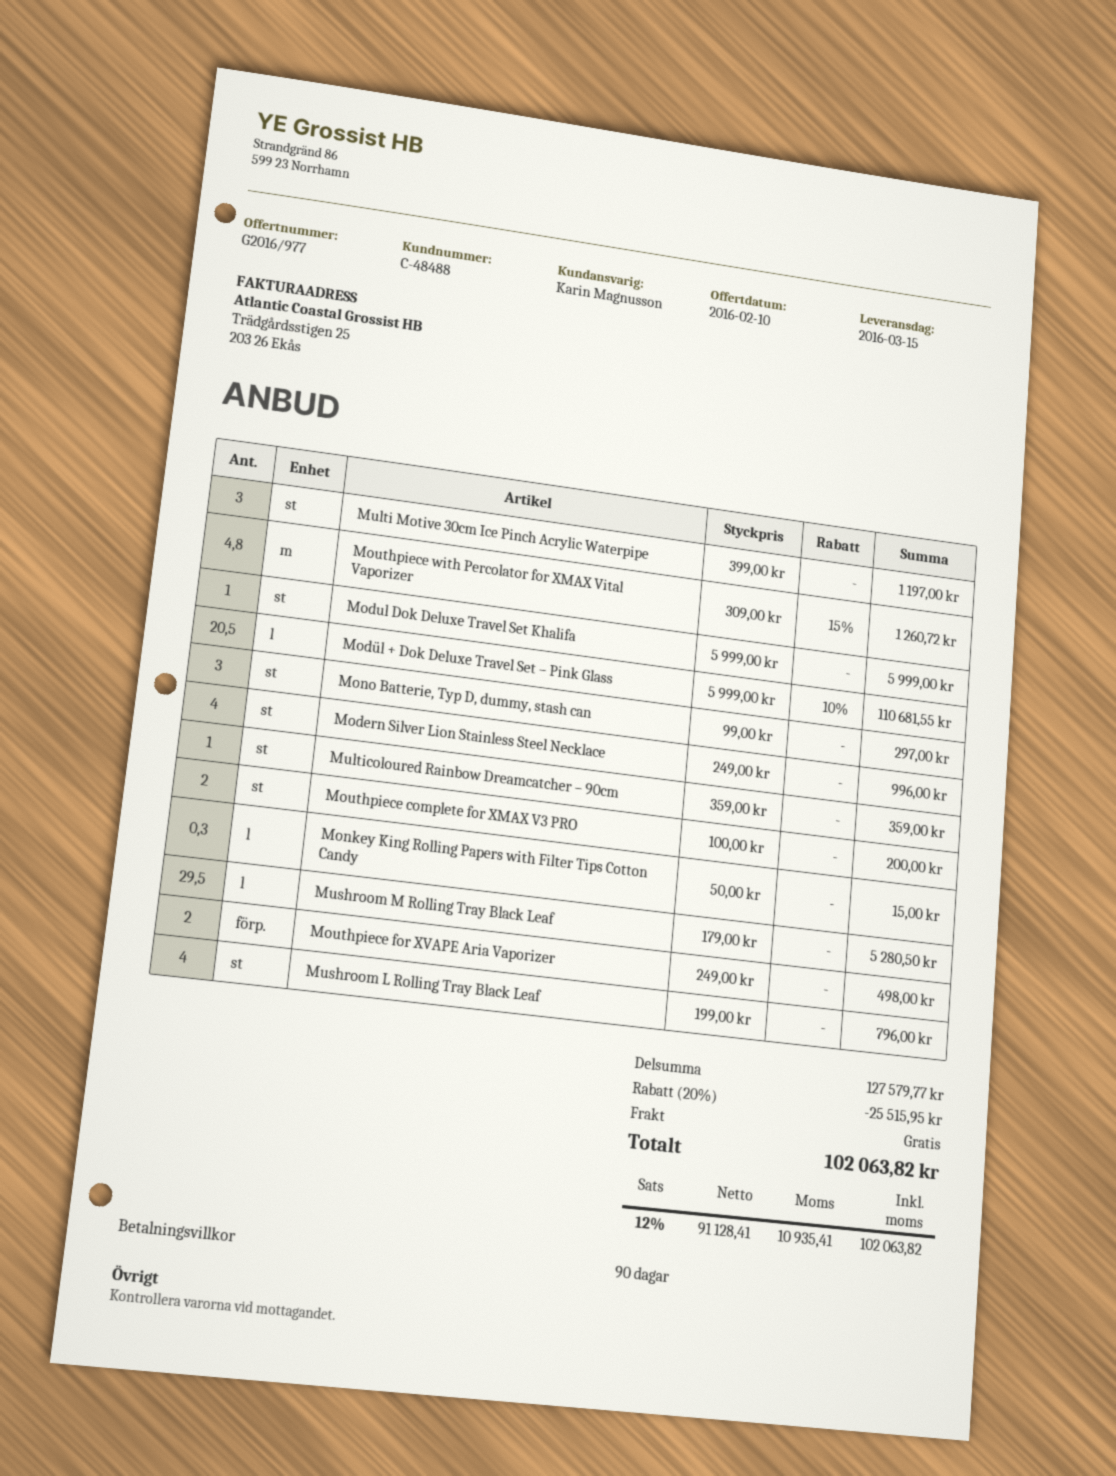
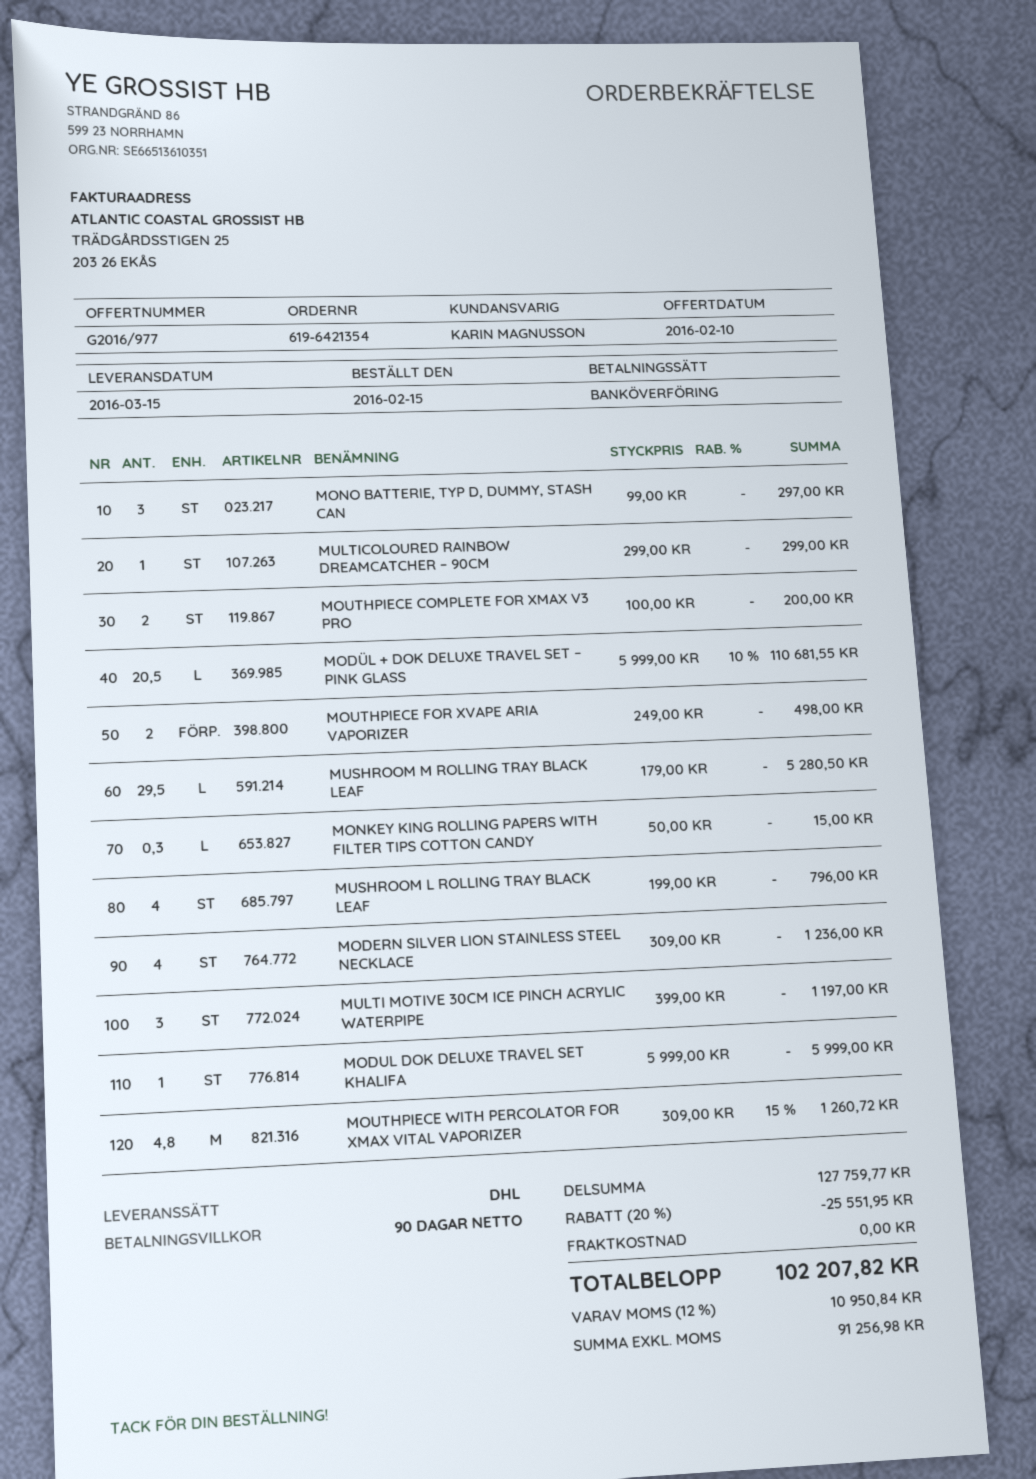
Modern Silver Lion Stainless Steel Necklace: 4 x 249.00 = 996.00 -> 4 x 309.00 = 1236.00
Multicoloured Rainbow Dreamcatcher – 90cm: 1 x 359.00 = 359.00 -> 1 x 299.00 = 299.00
subtotal: 127579.77 -> 127759.77
discount: 20% = 25515.95 -> 20% = 25551.95
net: 91128.41 -> 91256.98
tax: 12% = 10935.41 -> 12% = 10950.84
total: 102063.82 -> 102207.82

